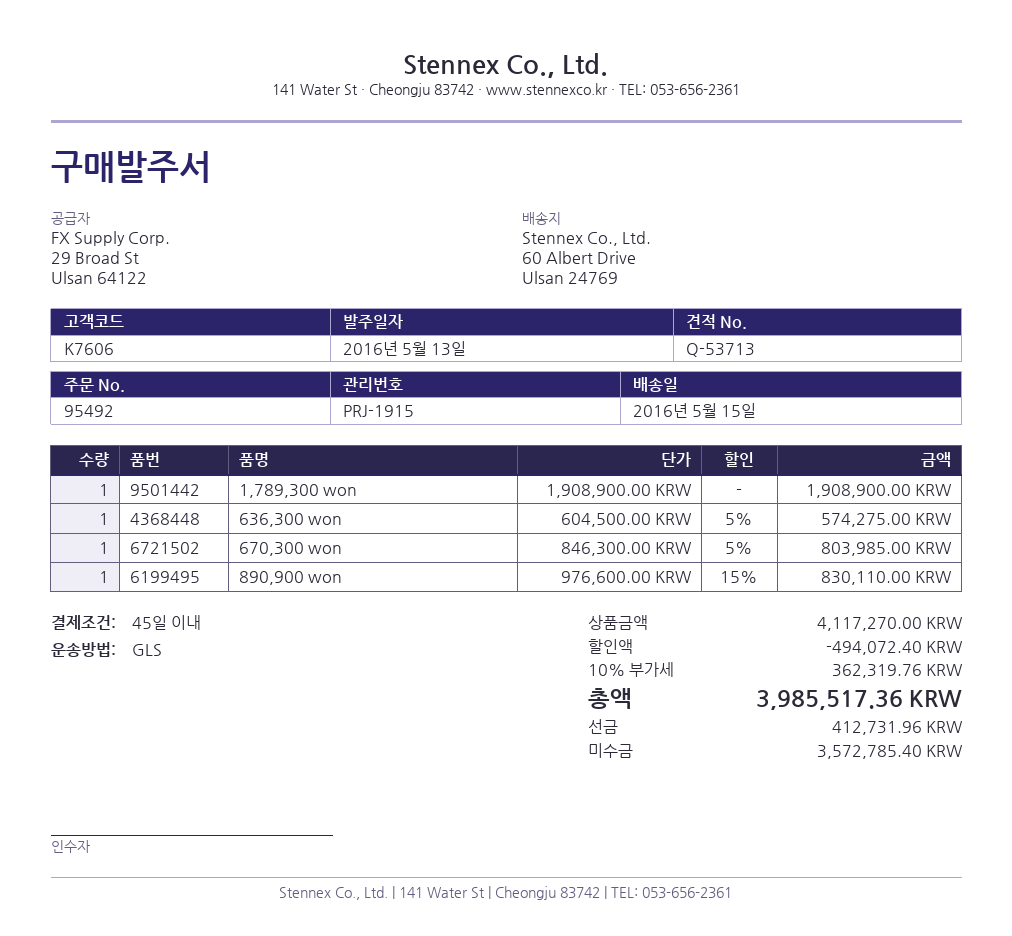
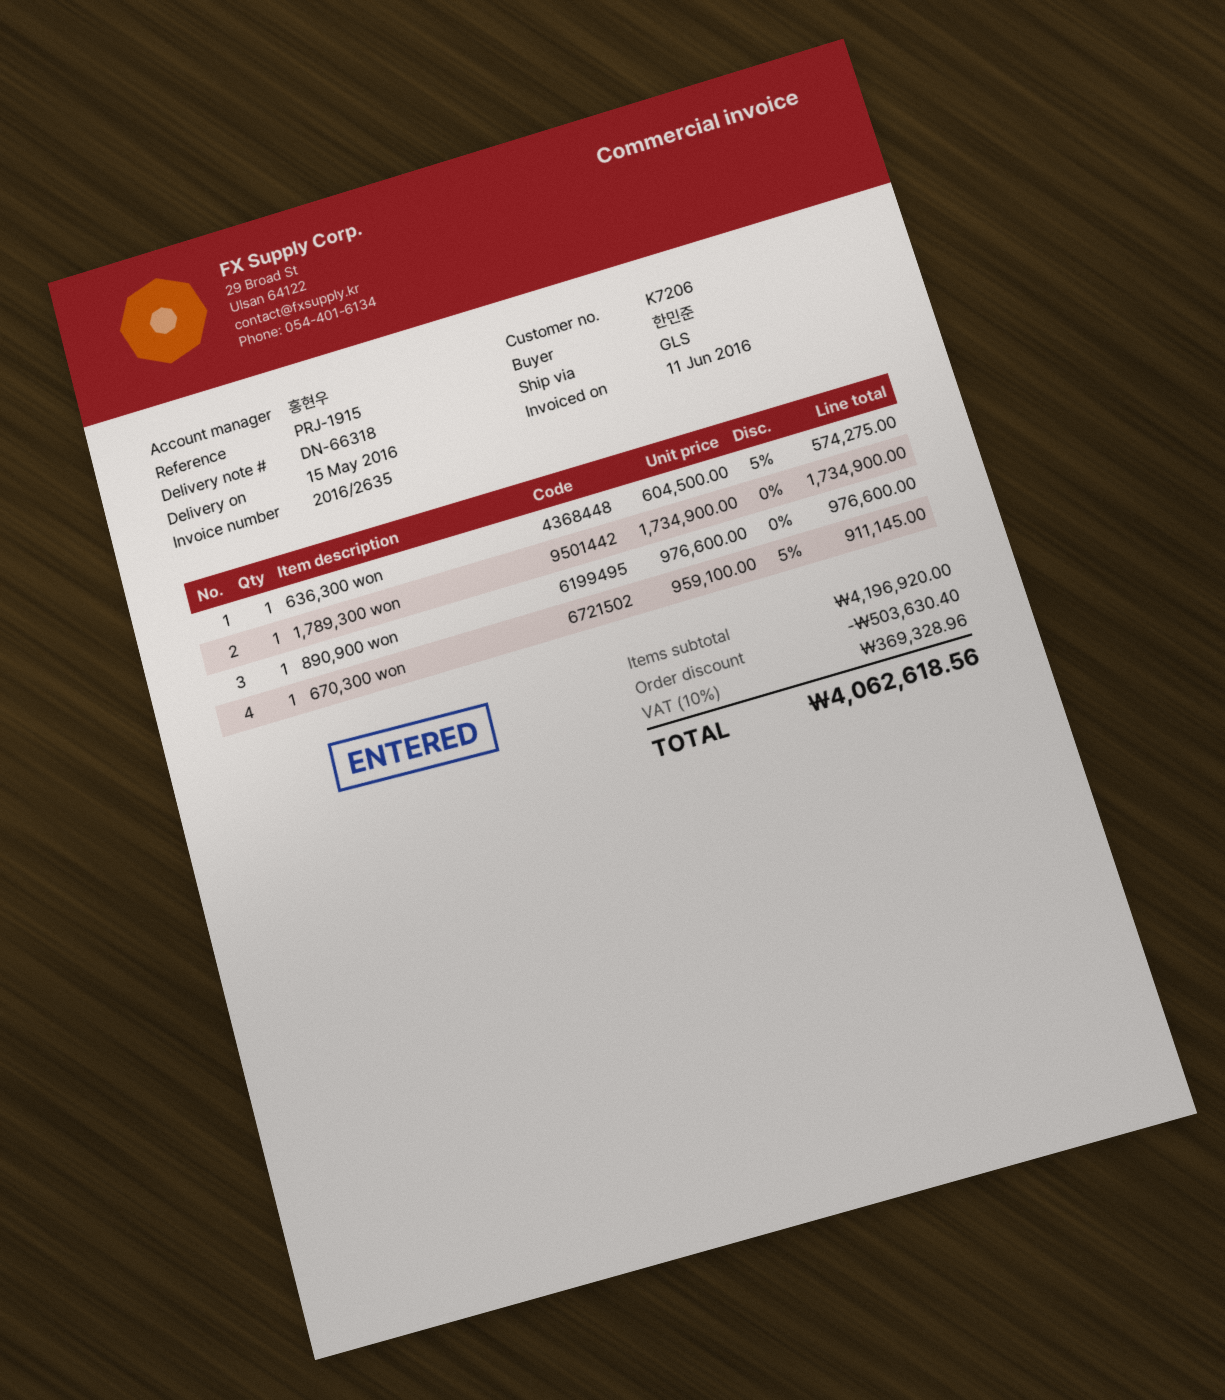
customer number: K7606 -> K7206
1,789,300 won: 1 x 1908900.00 = 1908900.00 -> 1 x 1734900.00 = 1734900.00
670,300 won: 1 x 846300.00 - 5% = 803985.00 -> 1 x 959100.00 - 5% = 911145.00
890,900 won: 1 x 976600.00 - 15% = 830110.00 -> 1 x 976600.00 = 976600.00
subtotal: 4117270.00 -> 4196920.00
discount: 494072.40 -> 503630.40
tax: 10% = 362319.76 -> 10% = 369328.96
total: 3985517.36 -> 4062618.56

